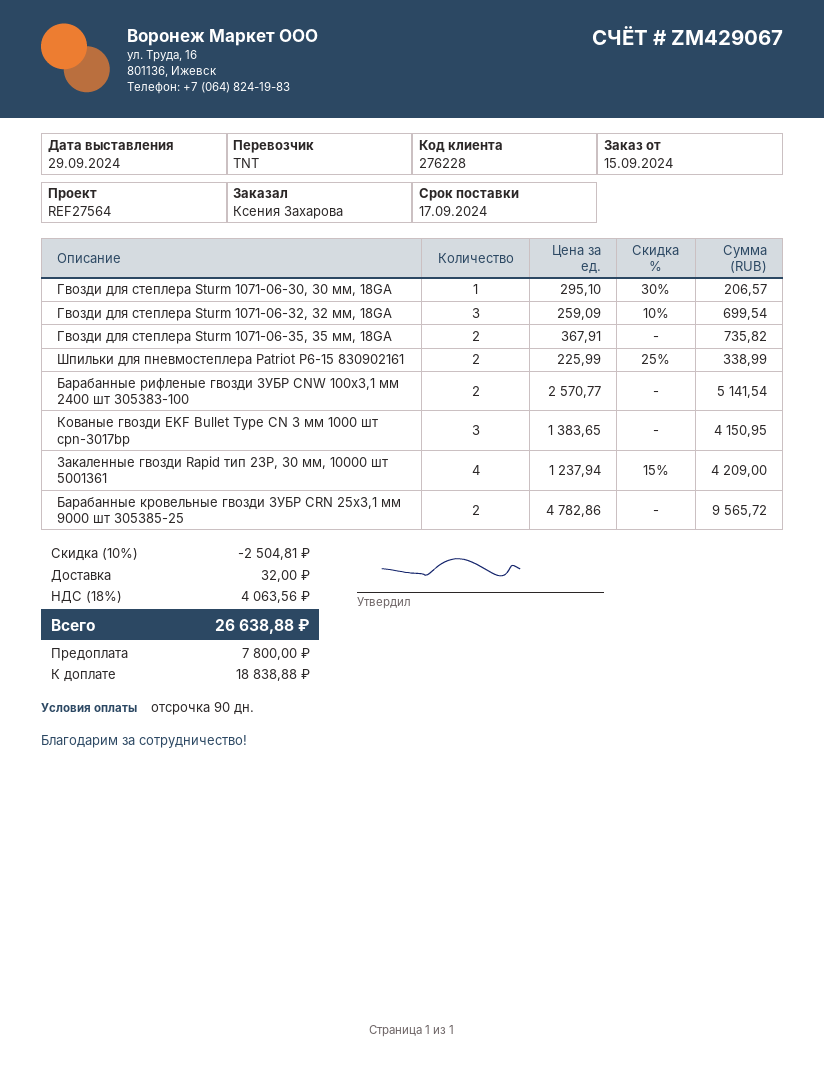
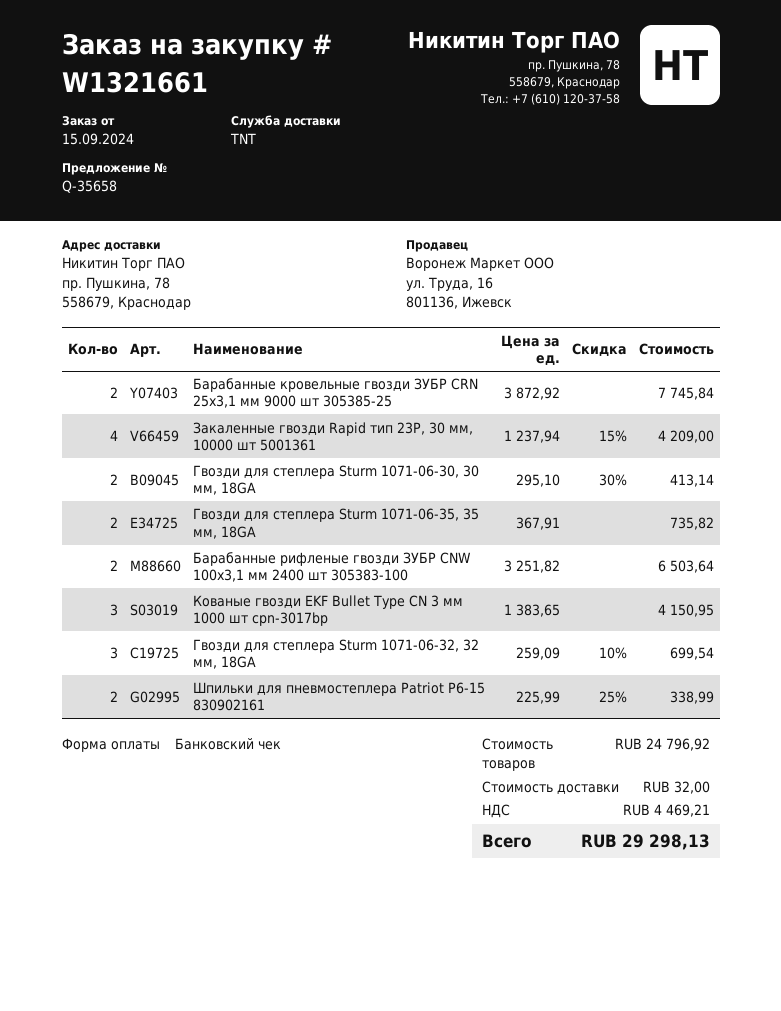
Гвозди для степлера Sturm 1071-06-30, 30 мм, 18GA: 1 x 295.10 - 30% = 206.57 -> 2 x 295.10 - 30% = 413.14
Барабанные рифленые гвозди ЗУБР CNW 100x3,1 мм 2400 шт 305383-100: 2 x 2570.77 = 5141.54 -> 2 x 3251.82 = 6503.64
Барабанные кровельные гвозди ЗУБР CRN 25x3,1 мм 9000 шт 305385-25: 2 x 4782.86 = 9565.72 -> 2 x 3872.92 = 7745.84
discount: 10% = 2504.81 -> none
tax: 4063.56 -> 4469.21
total: 26638.88 -> 29298.13

